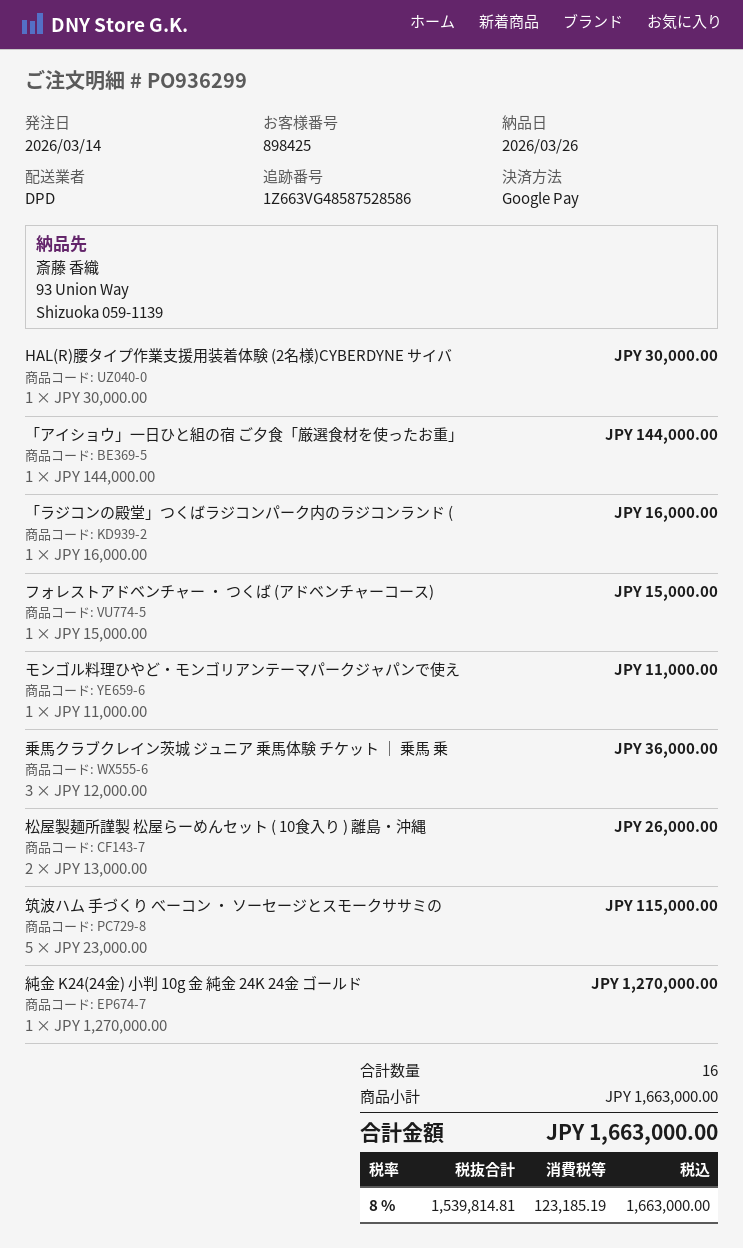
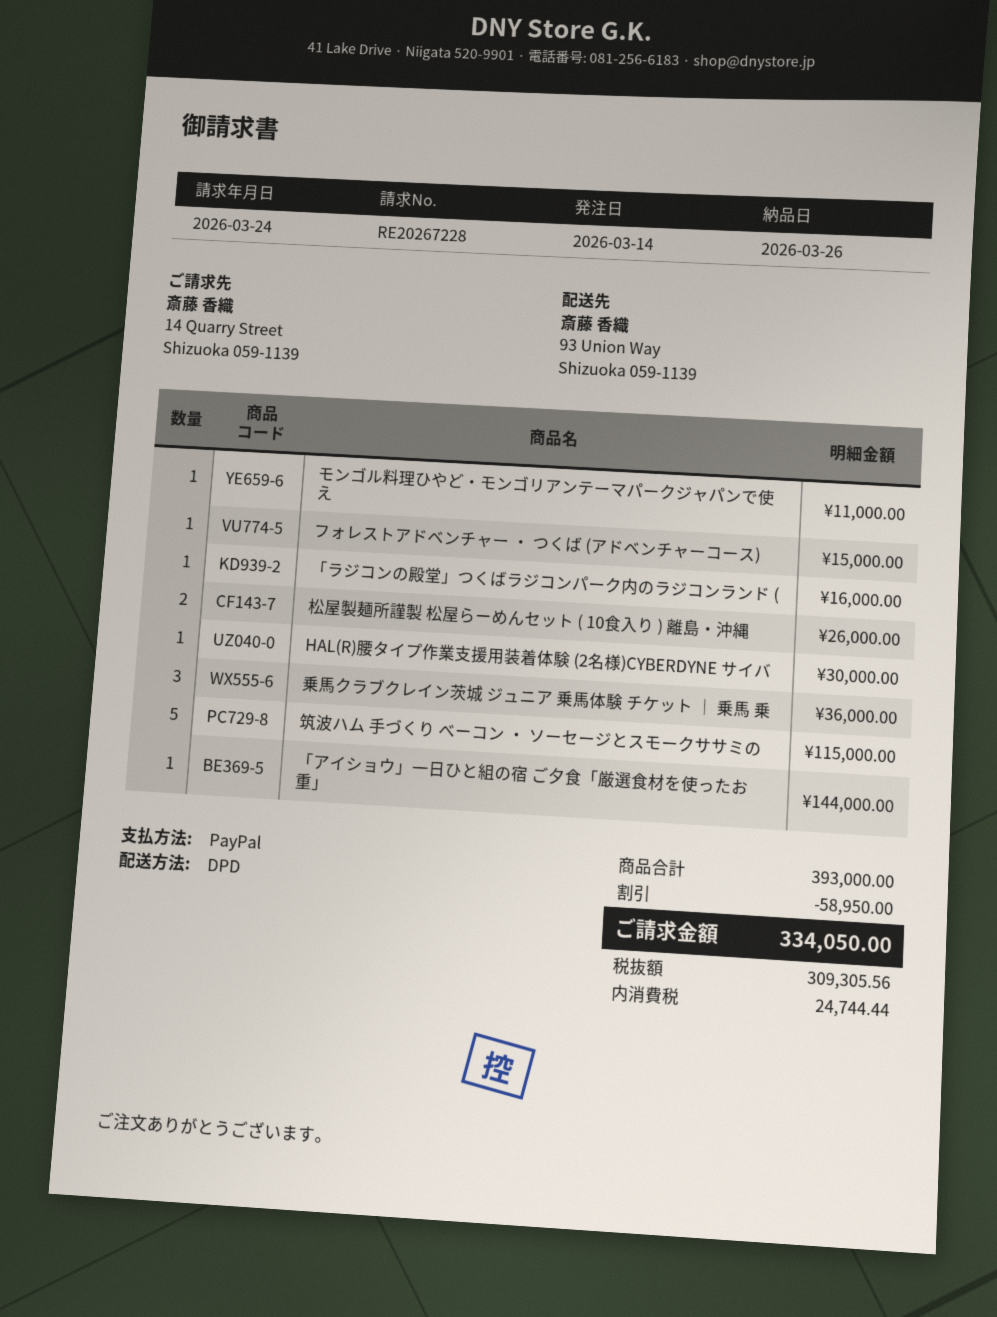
payment method: Google Pay -> PayPal
純金 K24(24金) 小判 10g 金 純金 24K 24金 ゴールド: 1 for 1270000.00 -> none
subtotal: 1663000.00 -> 393000.00
discount: none -> 58950.00
net: 1539814.81 -> 309305.56
tax: 123185.19 -> 24744.44
total: 1663000.00 -> 334050.00

